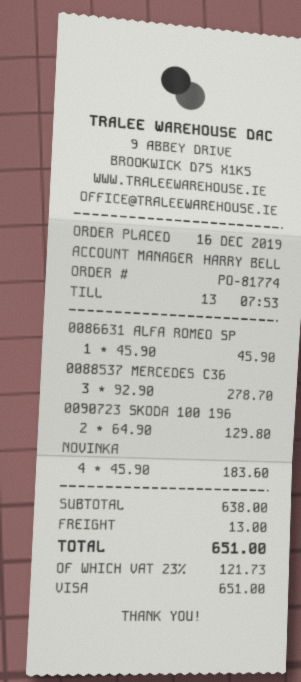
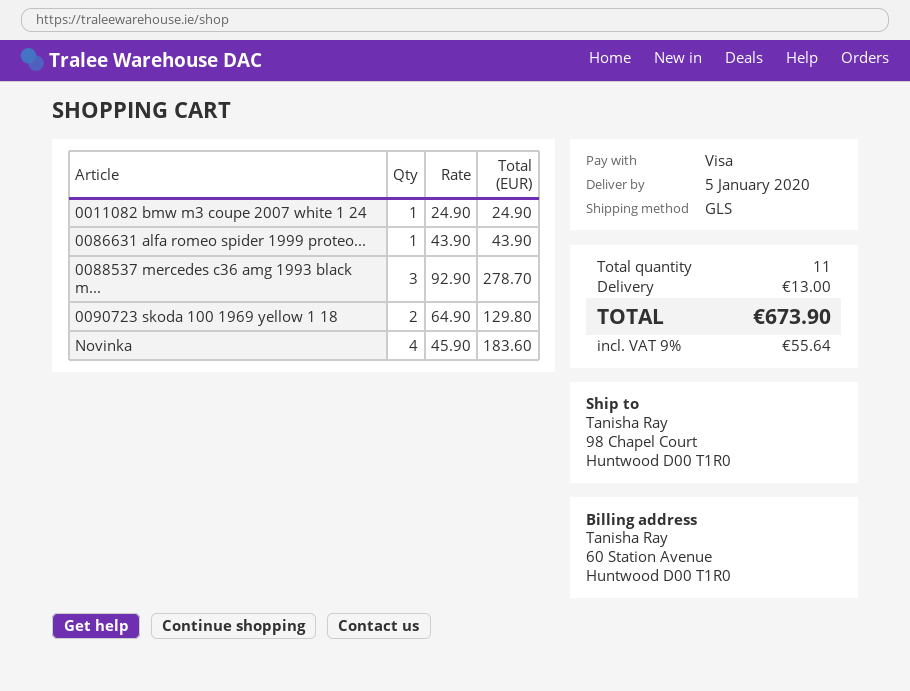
0086631 ALFA ROMEO SP: 1 x 45.90 = 45.90 -> 1 x 43.90 = 43.90
0011082 bmw m3 coupe 2007 white 1 24: none -> 1 x 24.90 = 24.90
tax: 23% = 121.73 -> 9% = 55.64
total: 651.00 -> 673.90

